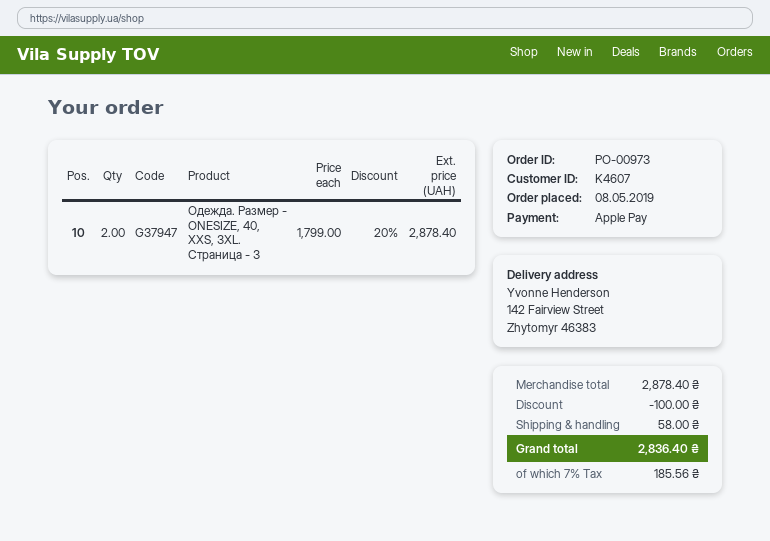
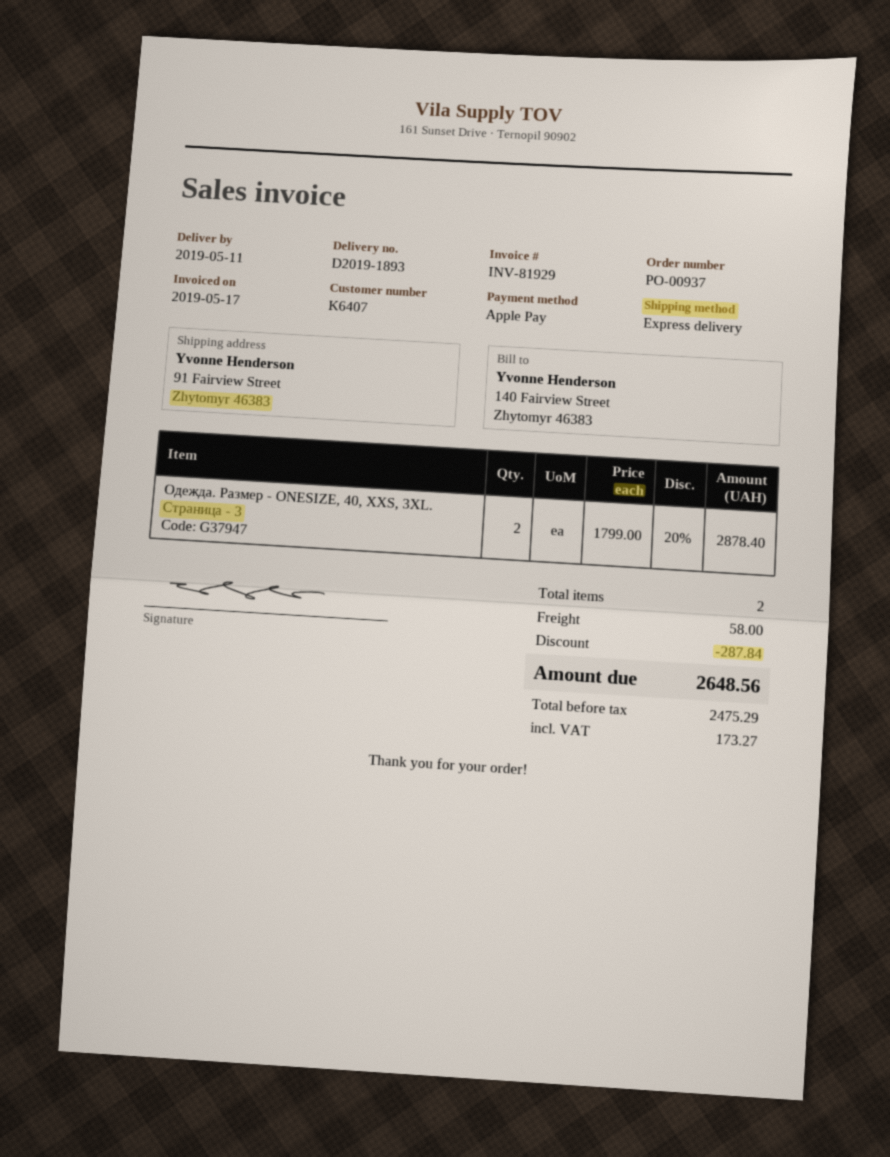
order number: PO-00973 -> PO-00937
customer number: K4607 -> K6407
ship to: 142 Fairview Street, Zhytomyr 46383 -> 91 Fairview Street, Zhytomyr 46383
discount: 100.00 -> 287.84
tax: 185.56 -> 173.27
total: 2836.40 -> 2648.56

